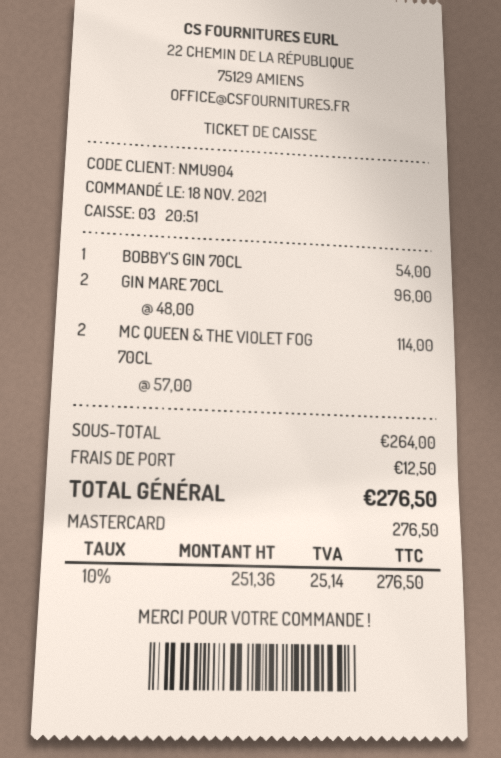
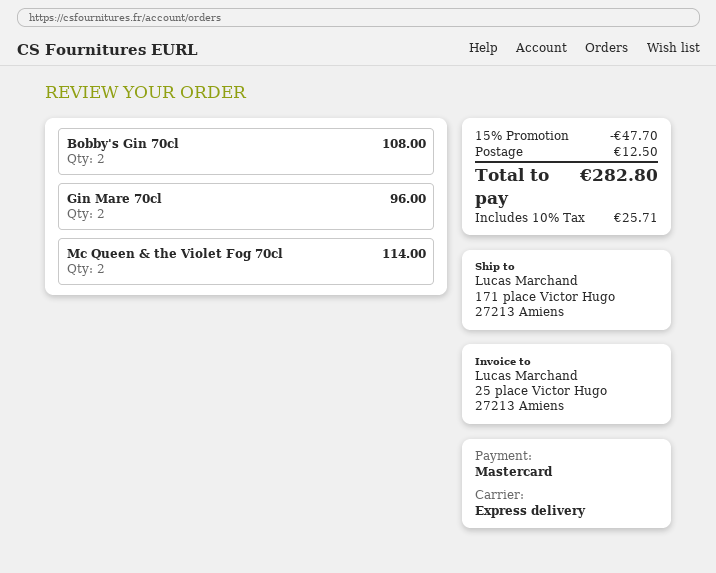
BOBBY'S GIN 70CL: 1 for 54.00 -> 2 for 108.00
discount: none -> 15% = 47.70
tax: 10% = 25.14 -> 10% = 25.71
total: 276.50 -> 282.80

